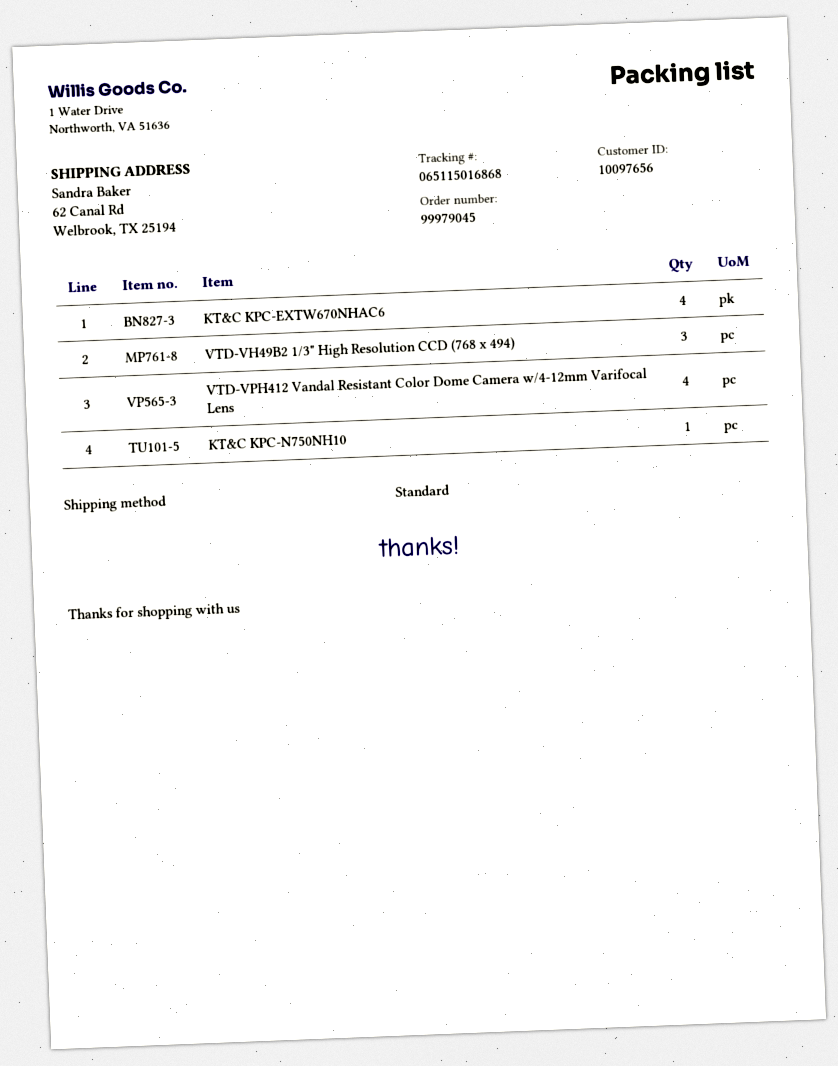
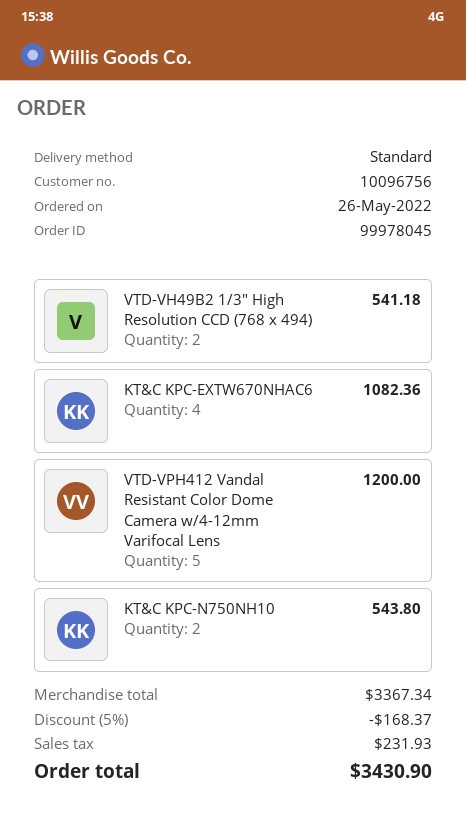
order number: 99979045 -> 99978045
customer number: 10097656 -> 10096756
VTD-VH49B2 1/3" High Resolution CCD (768 x 494): 3 -> 2
VTD-VPH412 Vandal Resistant Color Dome Camera w/4-12mm Varifocal Lens: 4 -> 5
KT&C KPC-N750NH10: 1 -> 2

